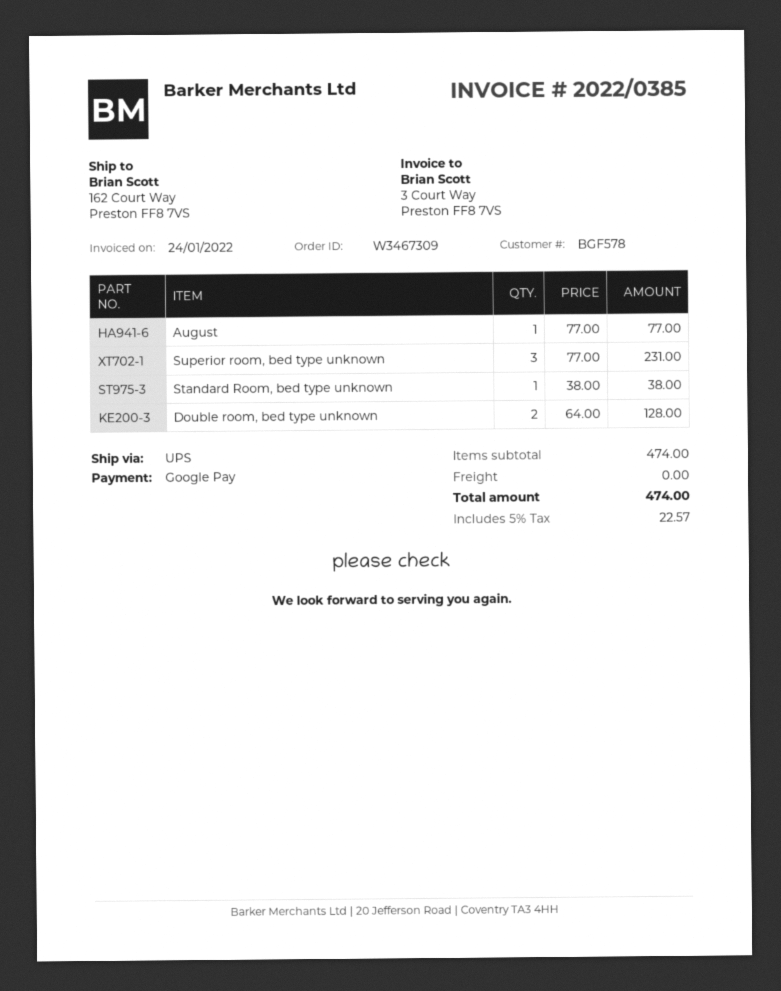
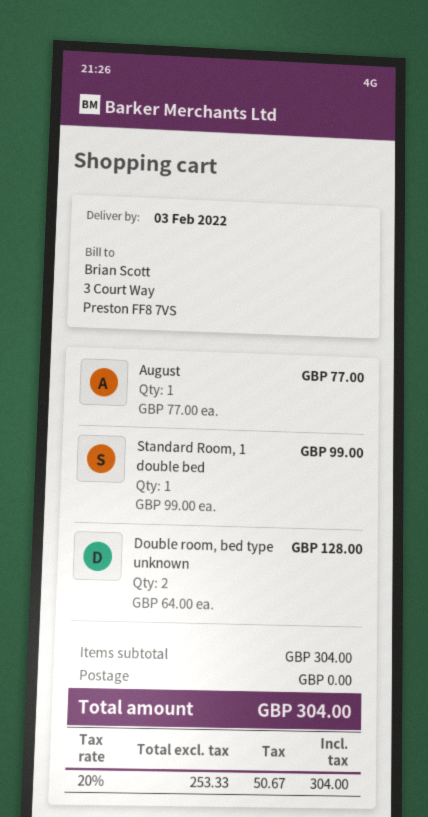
Superior room, bed type unknown: 3 x 77.00 = 231.00 -> none
Standard Room, bed type unknown: 1 x 38.00 = 38.00 -> none
Standard Room, 1 double bed: none -> 1 x 99.00 = 99.00
subtotal: 474.00 -> 304.00
tax: 5% = 22.57 -> 20% = 50.67
total: 474.00 -> 304.00

